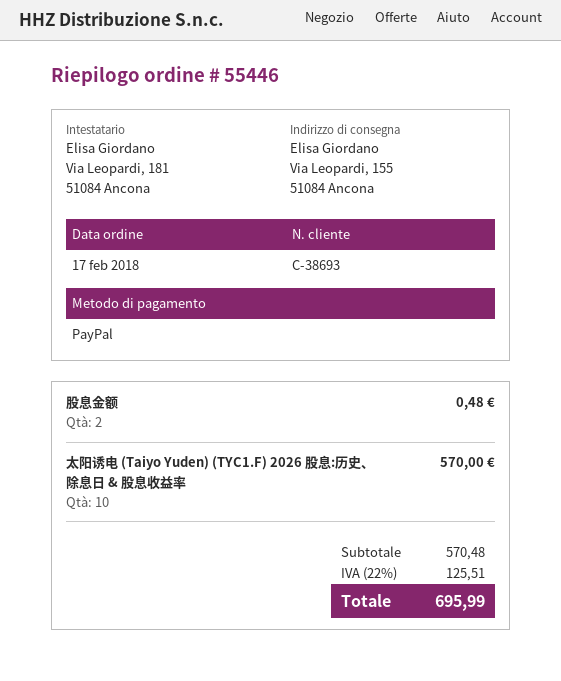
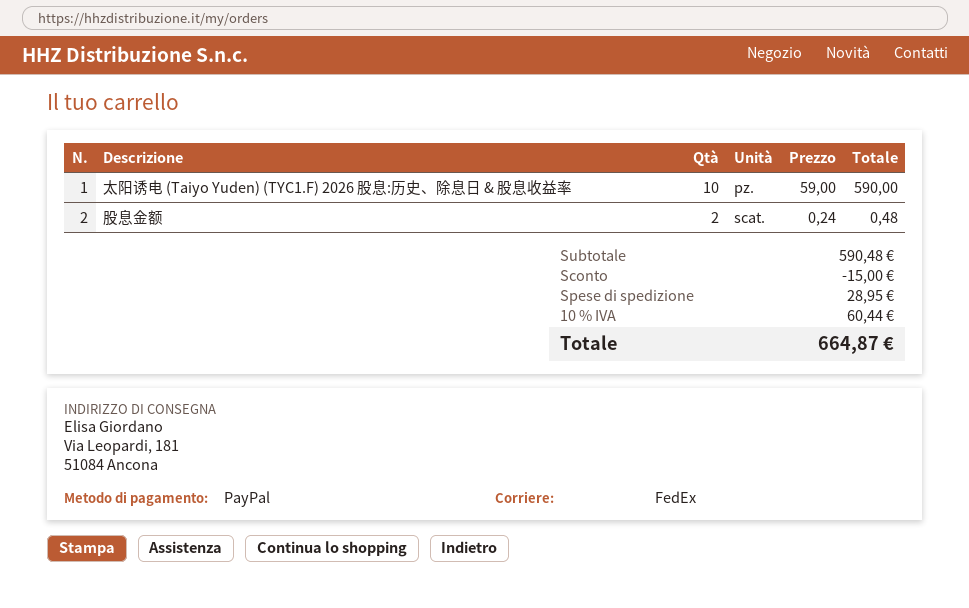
ship to: Via Leopardi, 155, 51084 Ancona -> Via Leopardi, 181, 51084 Ancona
太阳诱电 (Taiyo Yuden) (TYC1.F) 2026 股息:历史、除息日 & 股息收益率: 10 for 570.00 -> 10 for 590.00
subtotal: 570.48 -> 590.48
discount: none -> 15.00
shipping: none -> 28.95
tax: 22% = 125.51 -> 10% = 60.44
total: 695.99 -> 664.87

